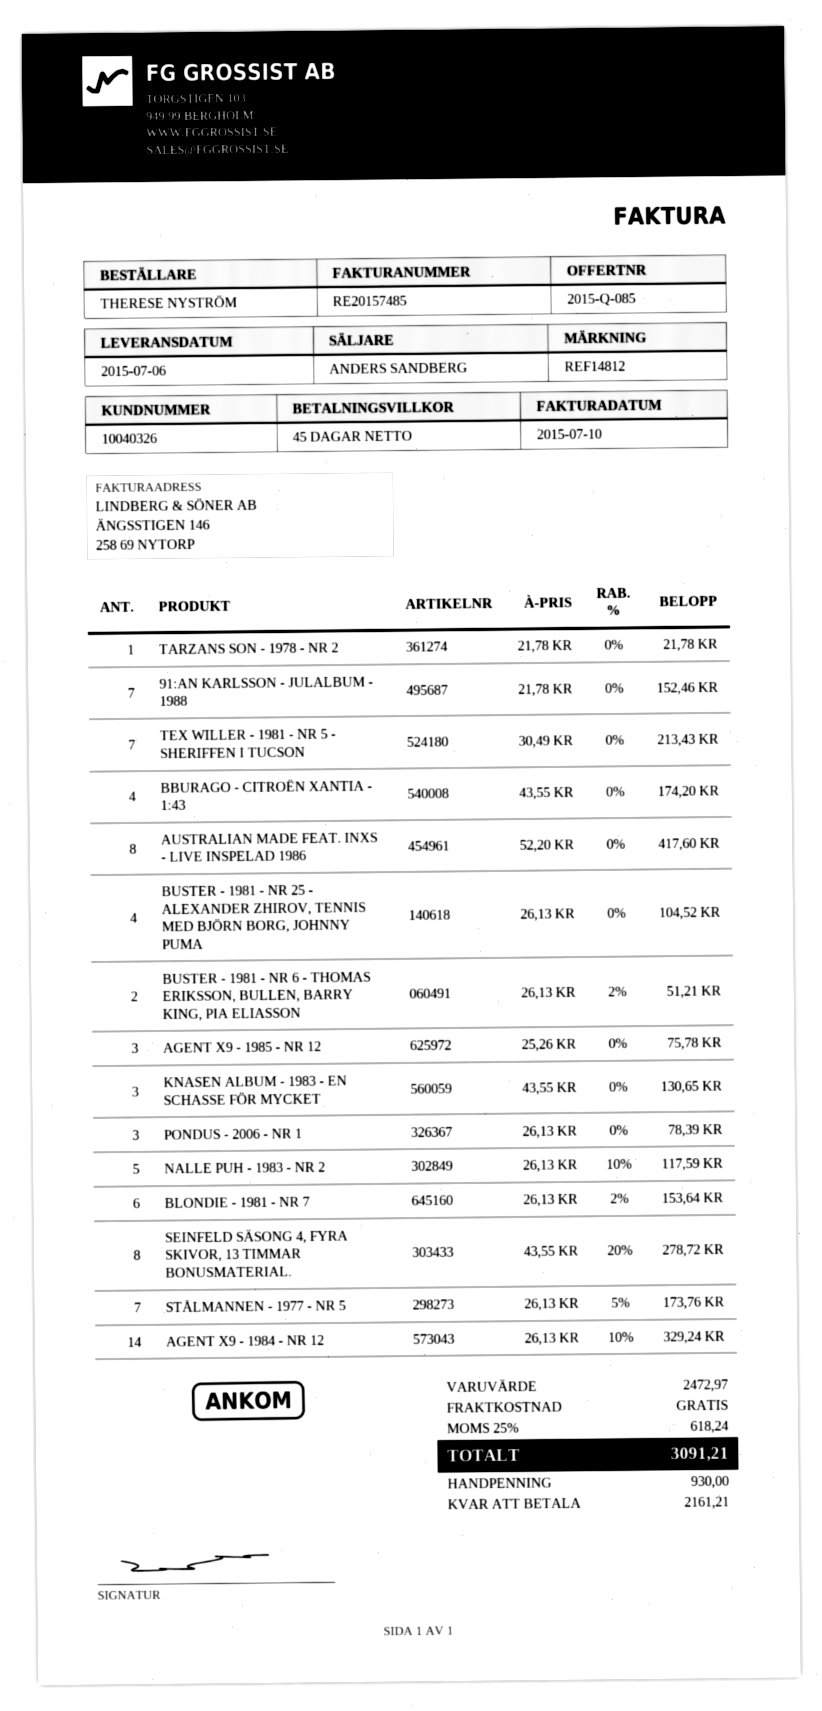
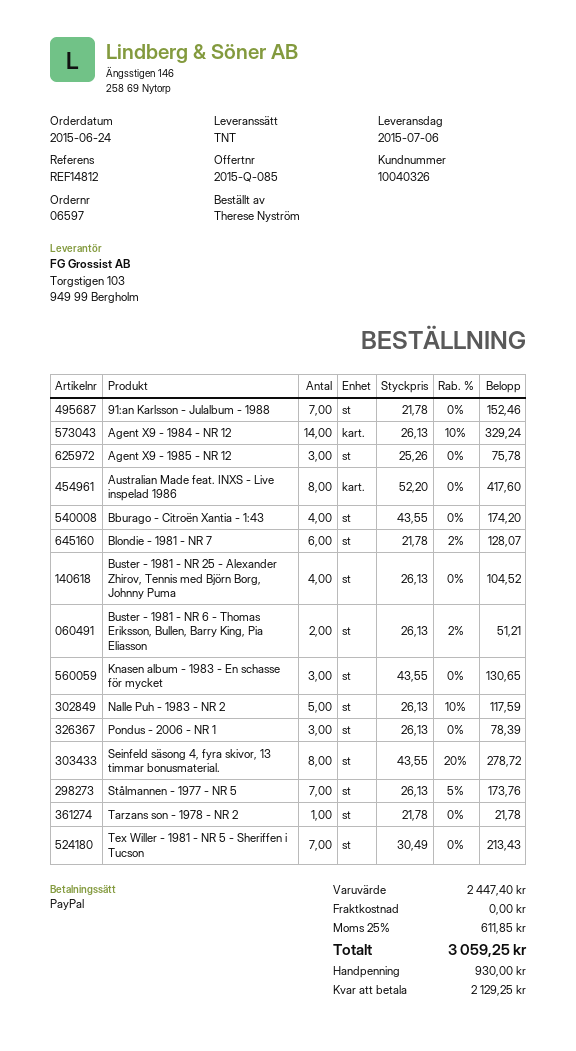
BLONDIE - 1981 - NR 7: 6 x 26.13 - 2% = 153.64 -> 6 x 21.78 - 2% = 128.07
subtotal: 2472.97 -> 2447.40
tax: 25% = 618.24 -> 25% = 611.85
total: 3091.21 -> 3059.25
balance: 2161.21 -> 2129.25

